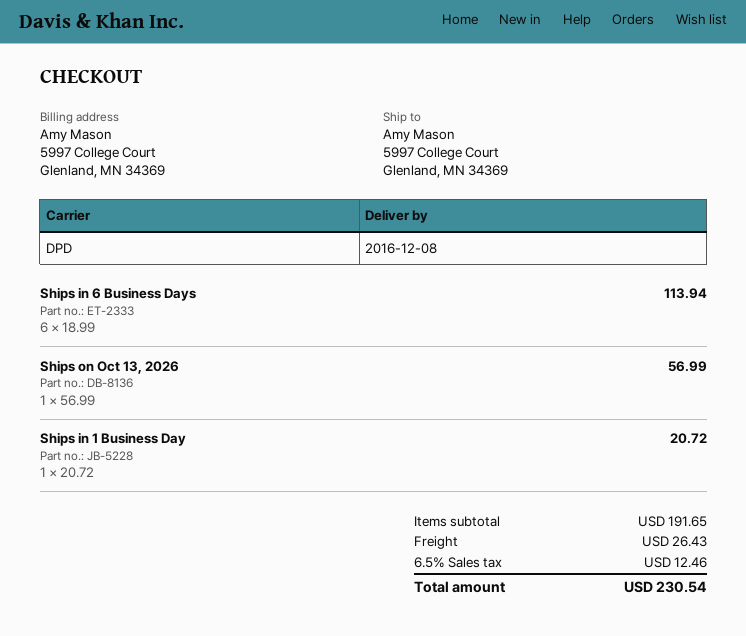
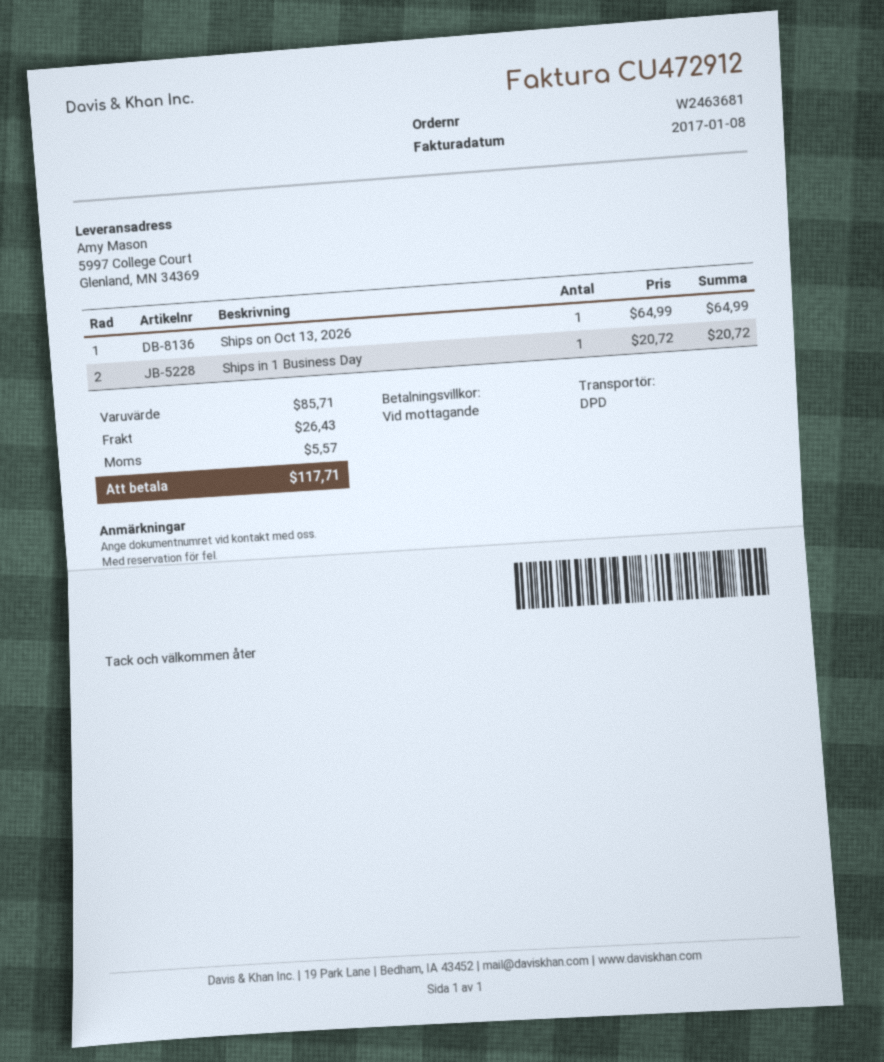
Ships in 6 Business Days: 6 x 18.99 = 113.94 -> none
Ships on Oct 13, 2026: 1 x 56.99 = 56.99 -> 1 x 64.99 = 64.99
subtotal: 191.65 -> 85.71
tax: 12.46 -> 5.57
total: 230.54 -> 117.71

